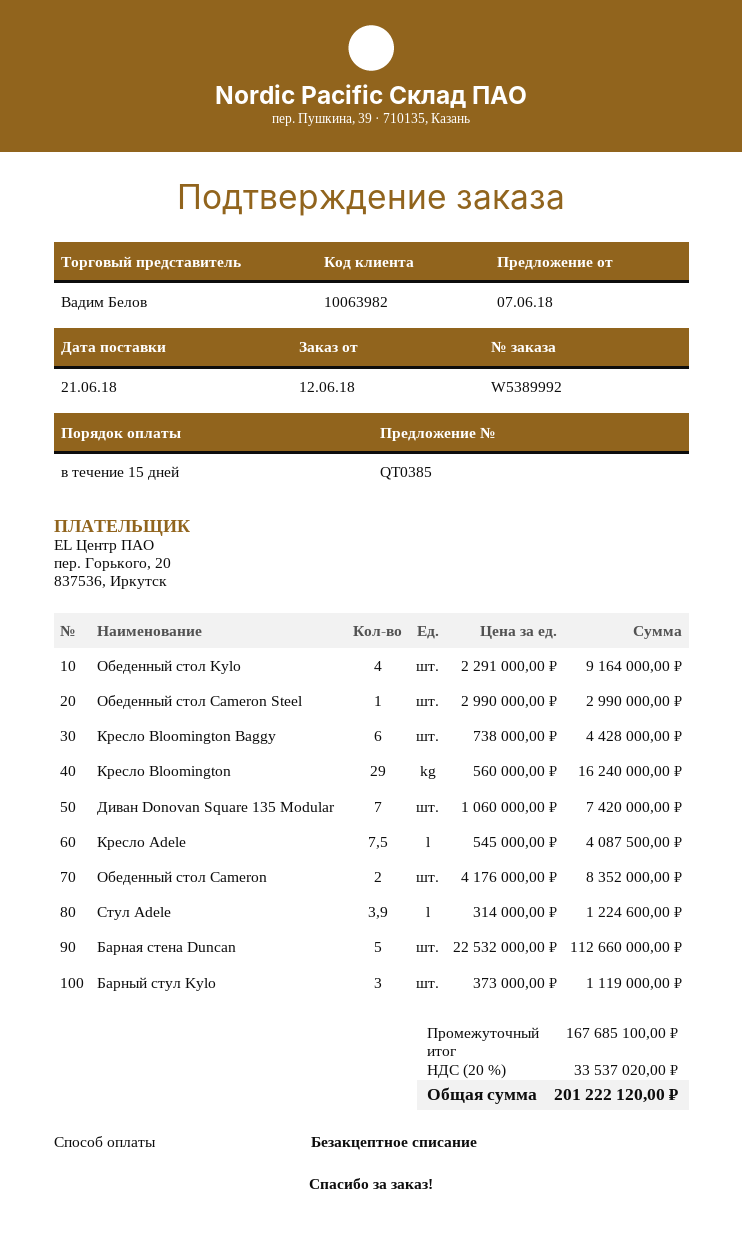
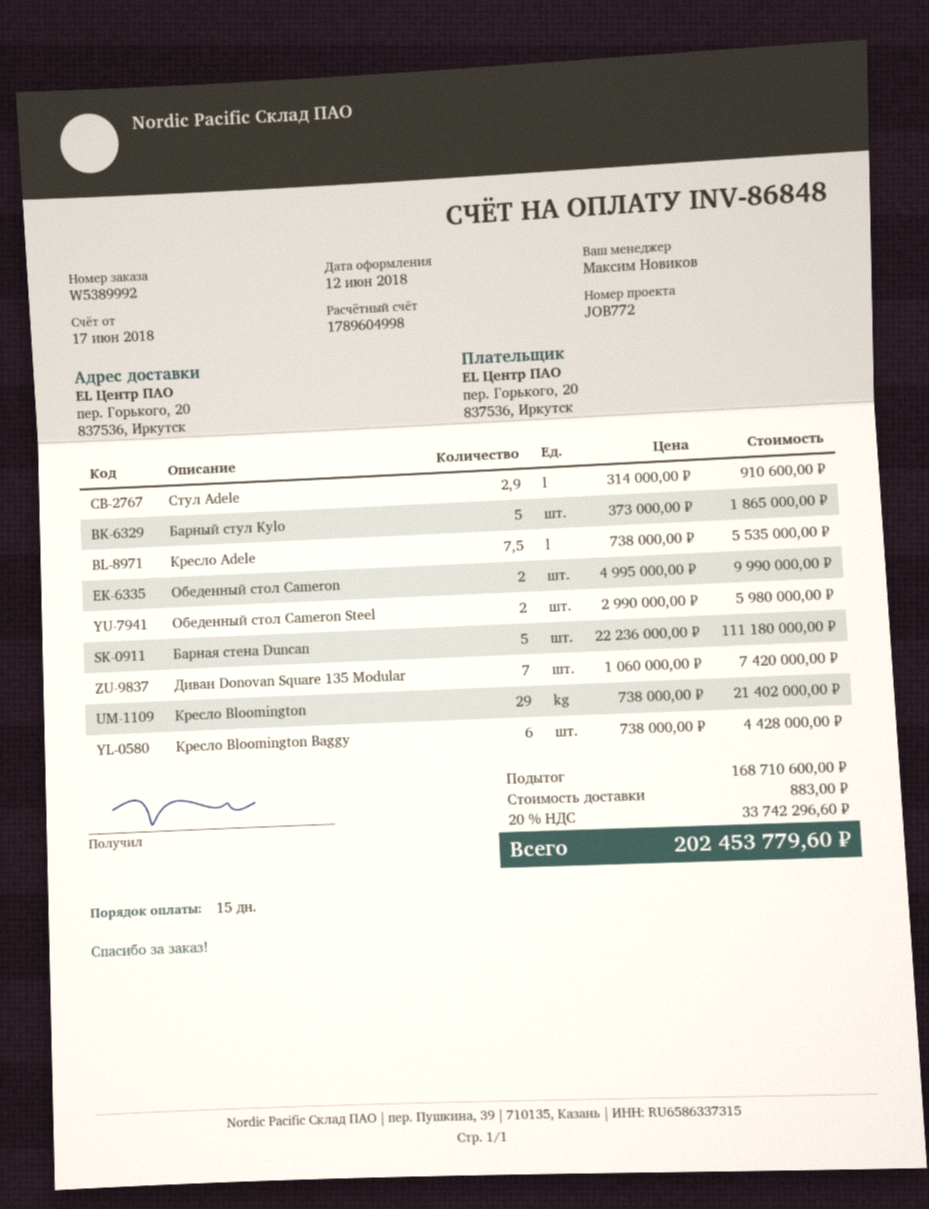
sales rep: Вадим Белов -> Максим Новиков
Обеденный стол Kylo: 4 x 2291000.00 = 9164000.00 -> none
Обеденный стол Cameron Steel: 1 x 2990000.00 = 2990000.00 -> 2 x 2990000.00 = 5980000.00
Кресло Bloomington: 29 x 560000.00 = 16240000.00 -> 29 x 738000.00 = 21402000.00
Кресло Adele: 7.5 x 545000.00 = 4087500.00 -> 7.5 x 738000.00 = 5535000.00
Обеденный стол Cameron: 2 x 4176000.00 = 8352000.00 -> 2 x 4995000.00 = 9990000.00
Стул Adele: 3.9 x 314000.00 = 1224600.00 -> 2.9 x 314000.00 = 910600.00
Барная стена Duncan: 5 x 22532000.00 = 112660000.00 -> 5 x 22236000.00 = 111180000.00
Барный стул Kylo: 3 x 373000.00 = 1119000.00 -> 5 x 373000.00 = 1865000.00
subtotal: 167685100.00 -> 168710600.00
shipping: none -> 883.00
tax: 20% = 33537020.00 -> 20% = 33742296.60
total: 201222120.00 -> 202453779.60

